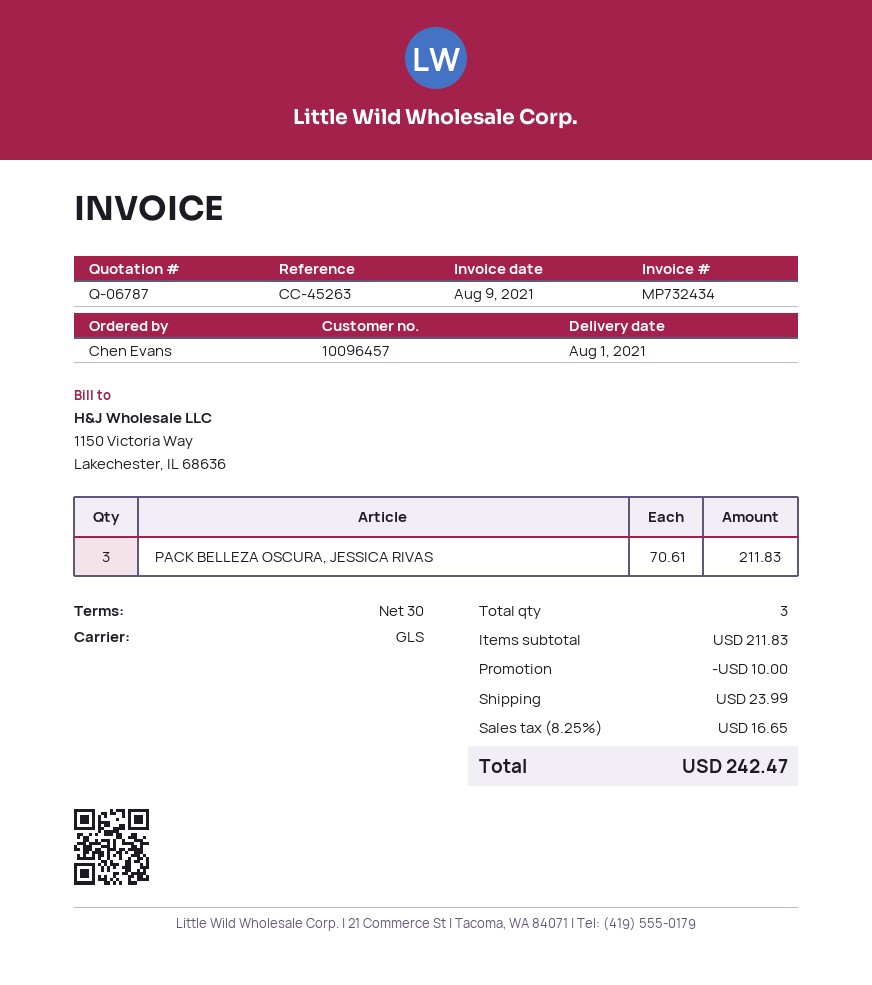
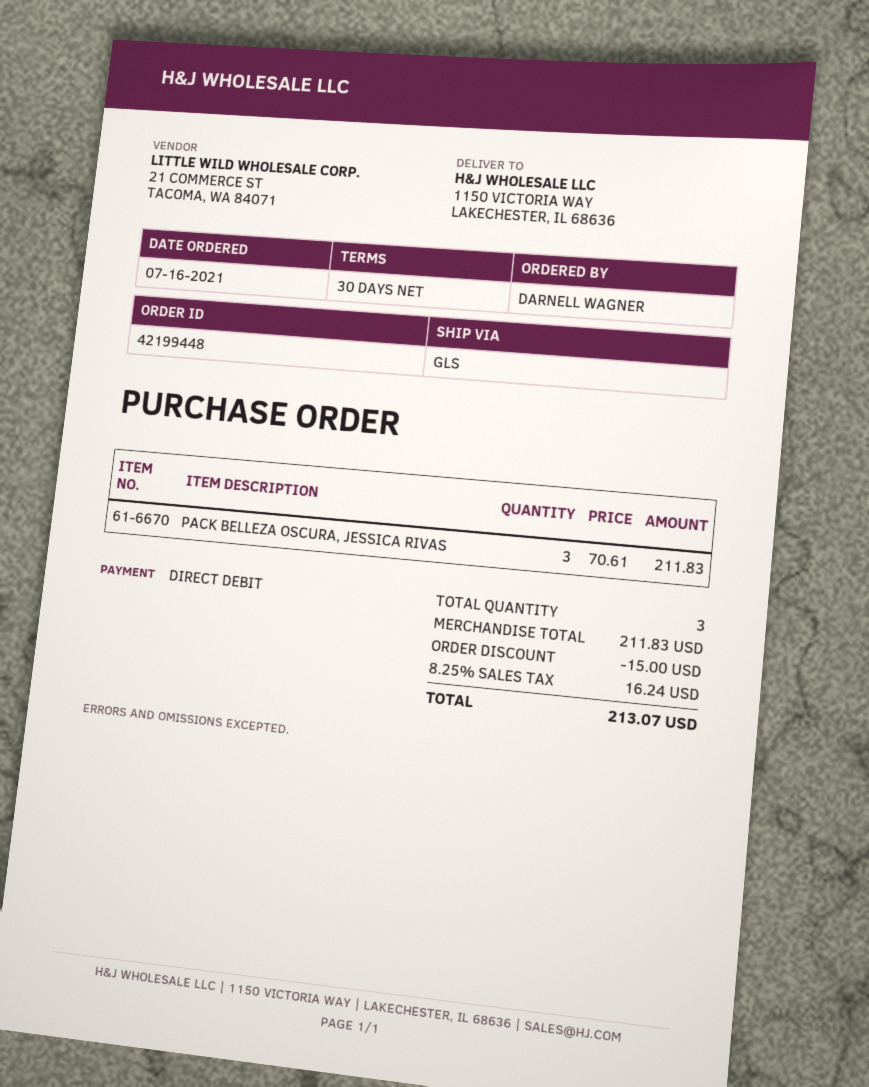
ordered by: Chen Evans -> DARNELL WAGNER
discount: 10.00 -> 15.00
shipping: 23.99 -> none
tax: 8.25% = 16.65 -> 8.25% = 16.24
total: 242.47 -> 213.07

